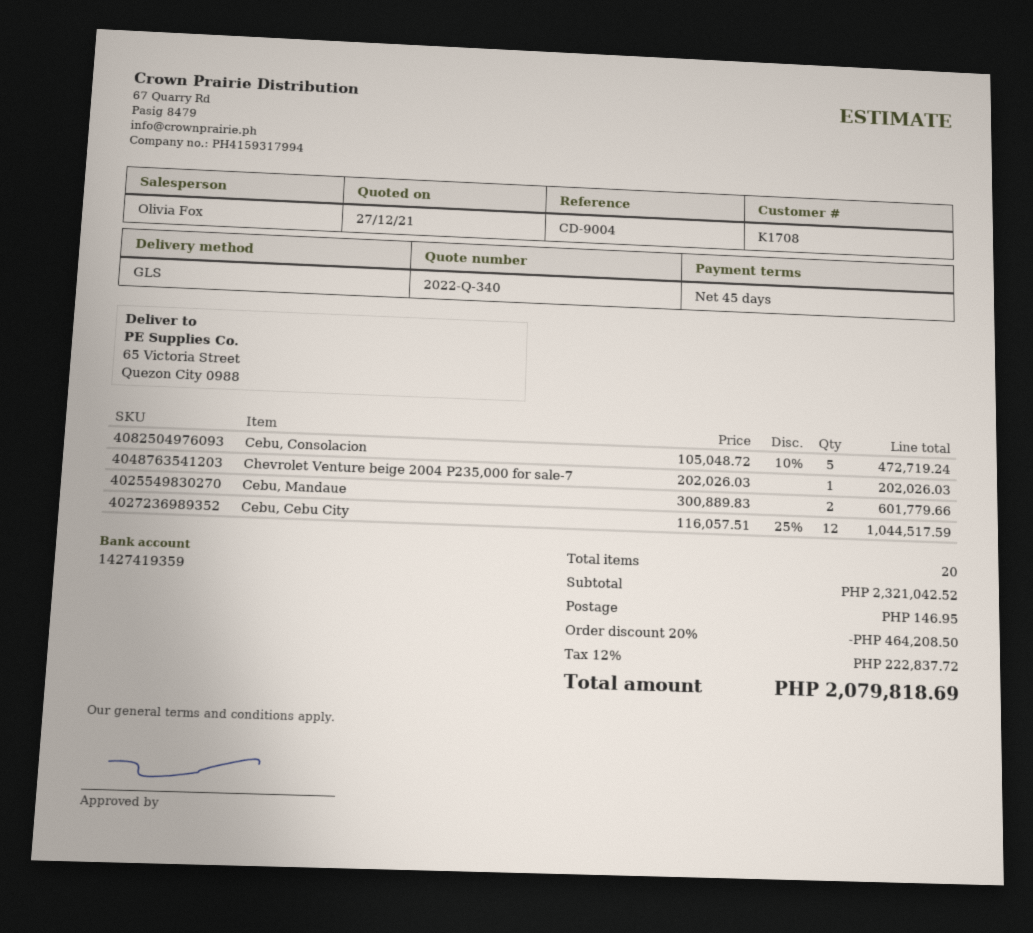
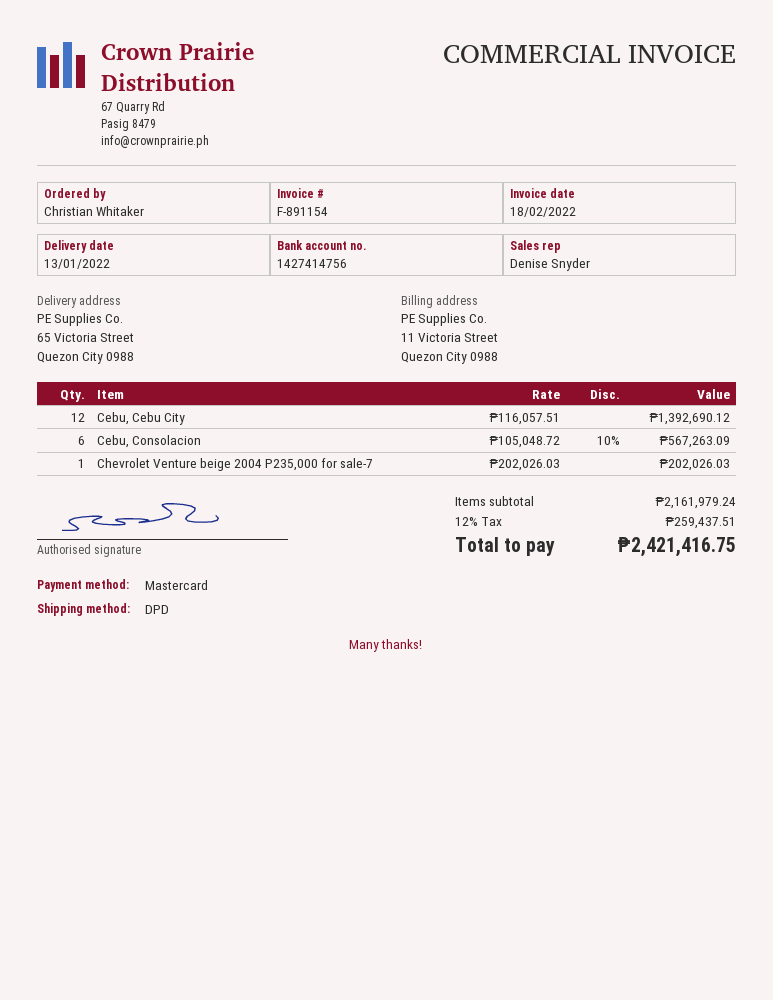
sales rep: Olivia Fox -> Denise Snyder
bank account: 1427419359 -> 1427414756
shipping method: GLS -> DPD
Cebu, Consolacion: 5 x 105048.72 - 10% = 472719.24 -> 6 x 105048.72 - 10% = 567263.09
Cebu, Mandaue: 2 x 300889.83 = 601779.66 -> none
Cebu, Cebu City: 12 x 116057.51 - 25% = 1044517.59 -> 12 x 116057.51 = 1392690.12
subtotal: 2321042.52 -> 2161979.24
discount: 20% = 464208.50 -> none
shipping: 146.95 -> none
tax: 12% = 222837.72 -> 12% = 259437.51
total: 2079818.69 -> 2421416.75

